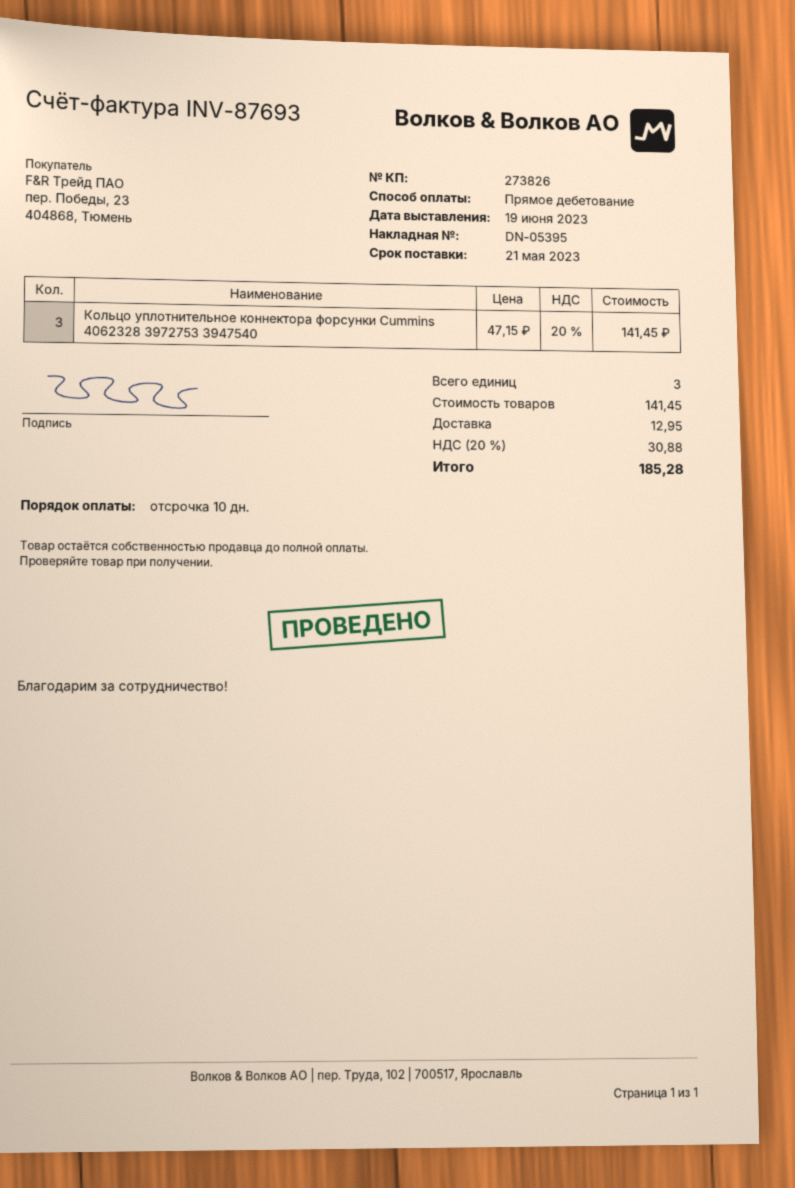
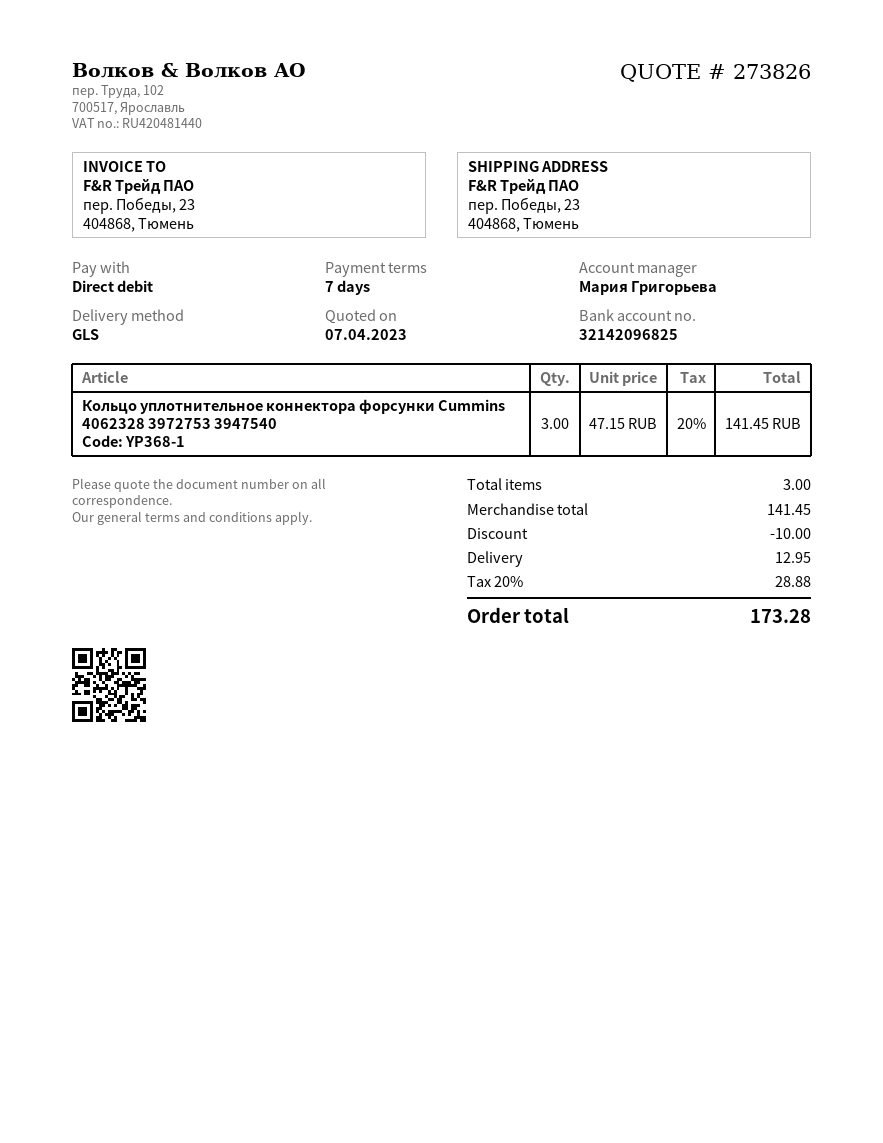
payment terms: 10 days -> 7 days
discount: none -> 10.00
tax: 20% = 30.88 -> 20% = 28.88
total: 185.28 -> 173.28

